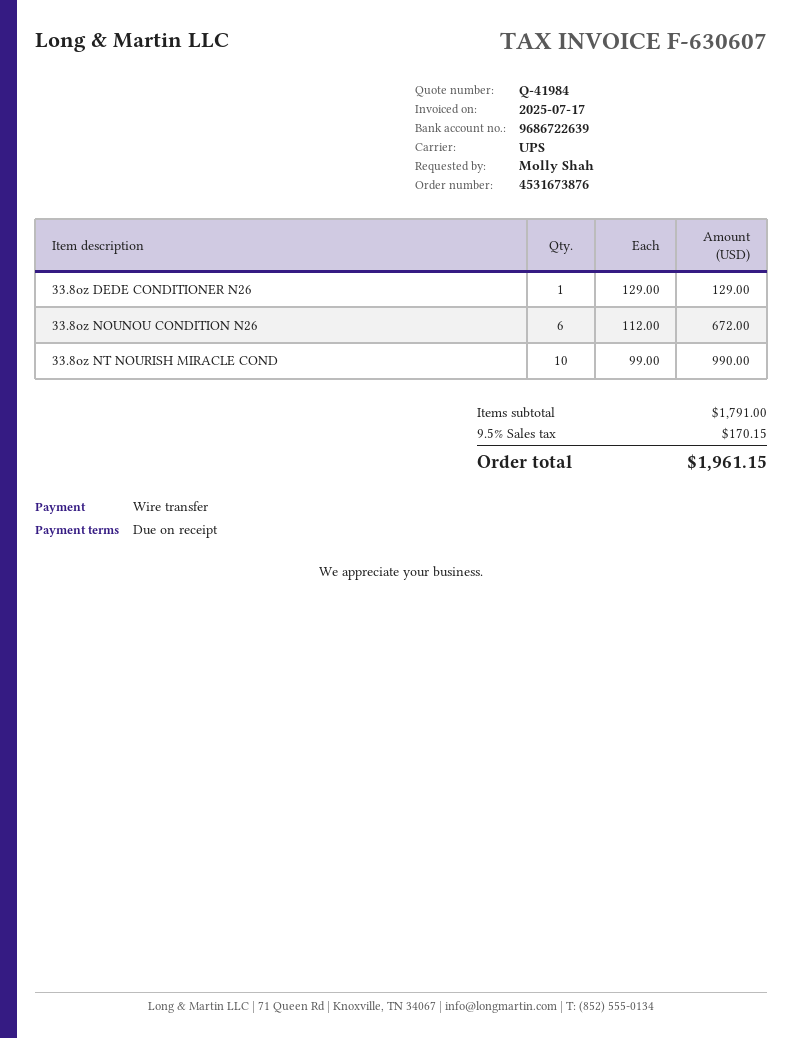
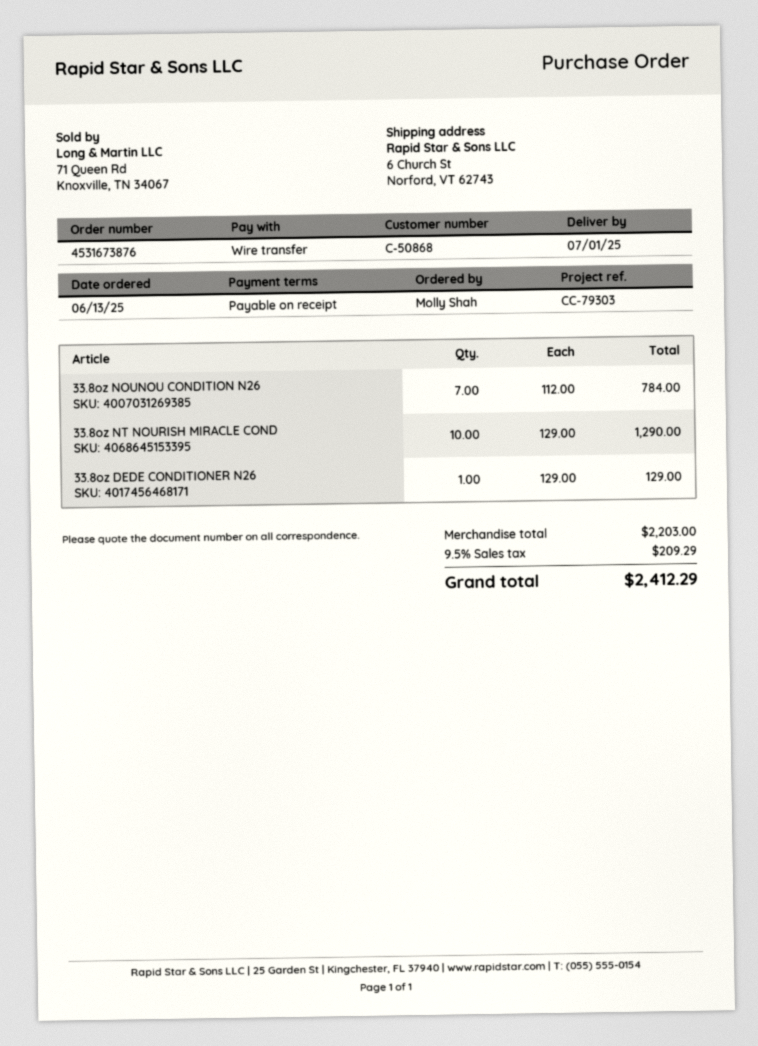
33.8oz NOUNOU CONDITION N26: 6 x 112.00 = 672.00 -> 7 x 112.00 = 784.00
33.8oz NT NOURISH MIRACLE COND: 10 x 99.00 = 990.00 -> 10 x 129.00 = 1290.00
subtotal: 1791.00 -> 2203.00
tax: 9.5% = 170.15 -> 9.5% = 209.29
total: 1961.15 -> 2412.29

